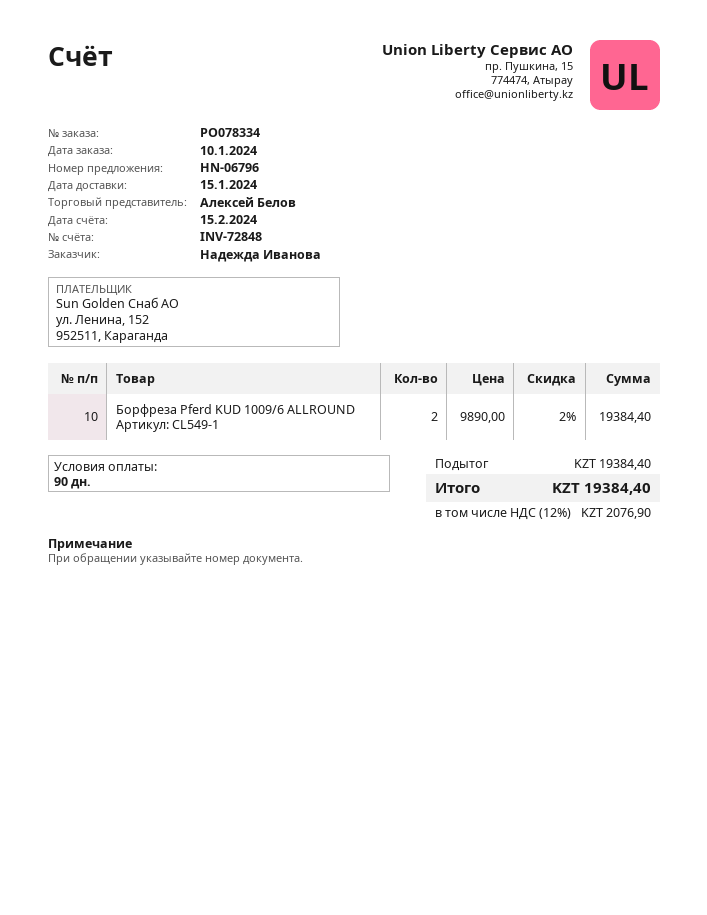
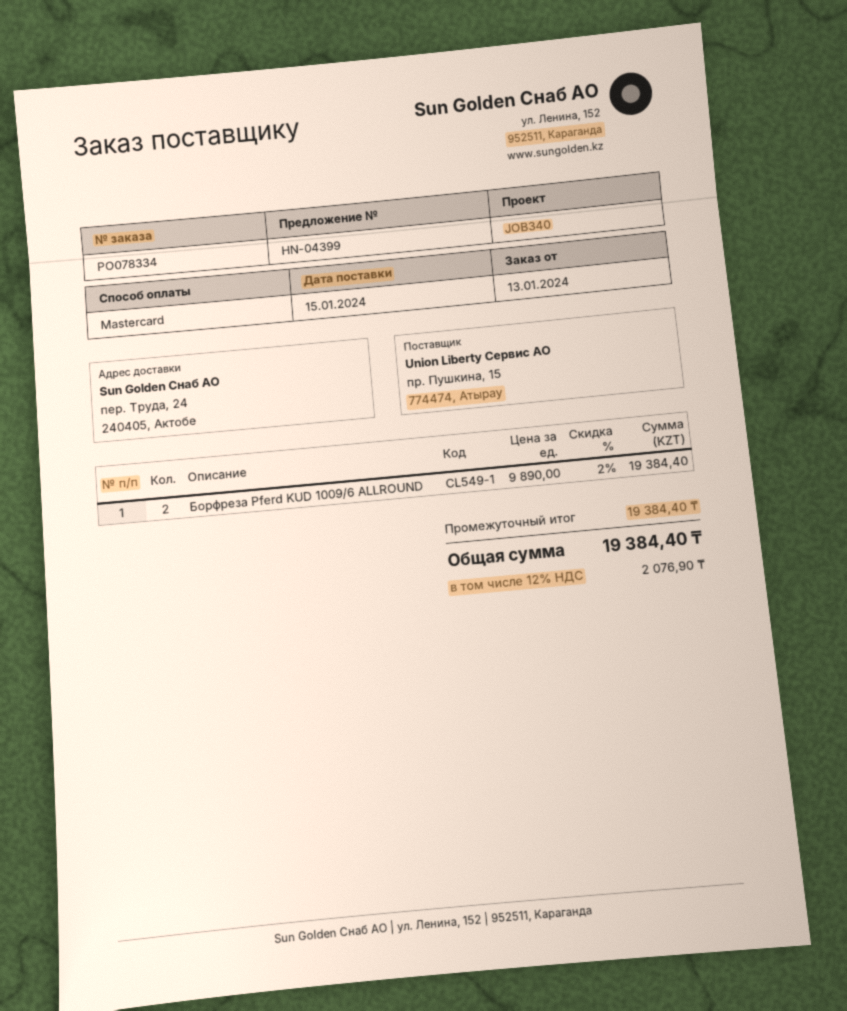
quote number: HN-06796 -> HN-04399
order date: 2024-01-10 -> 2024-01-13

